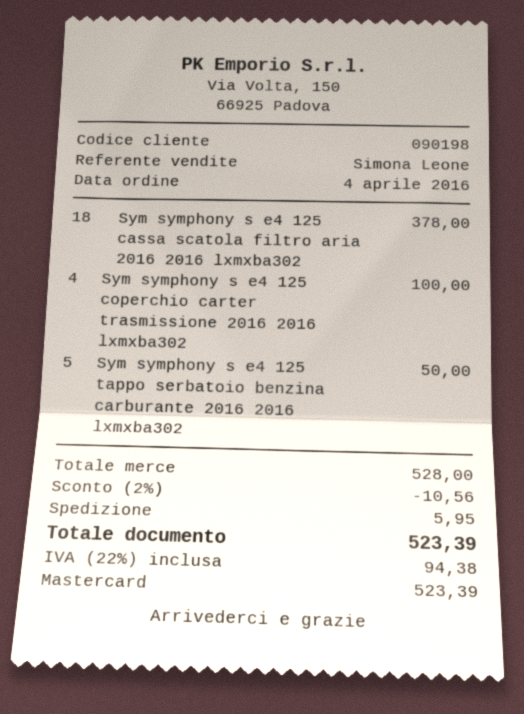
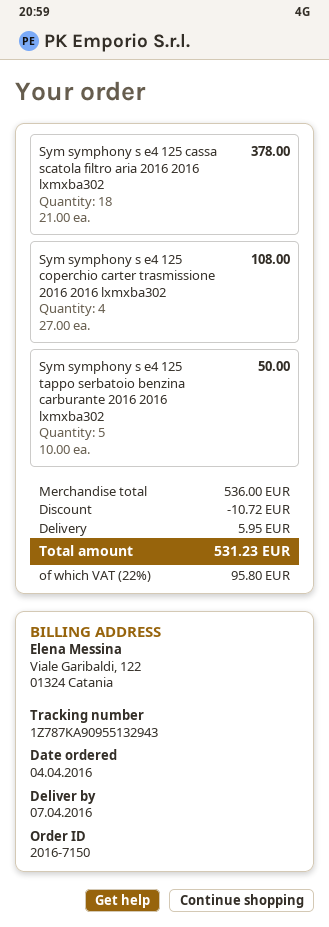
Sym symphony s e4 125 coperchio carter trasmissione 2016 2016 lxmxba302: 4 for 100.00 -> 4 for 108.00
subtotal: 528.00 -> 536.00
discount: 10.56 -> 10.72
tax: 22% = 94.38 -> 22% = 95.80
total: 523.39 -> 531.23

